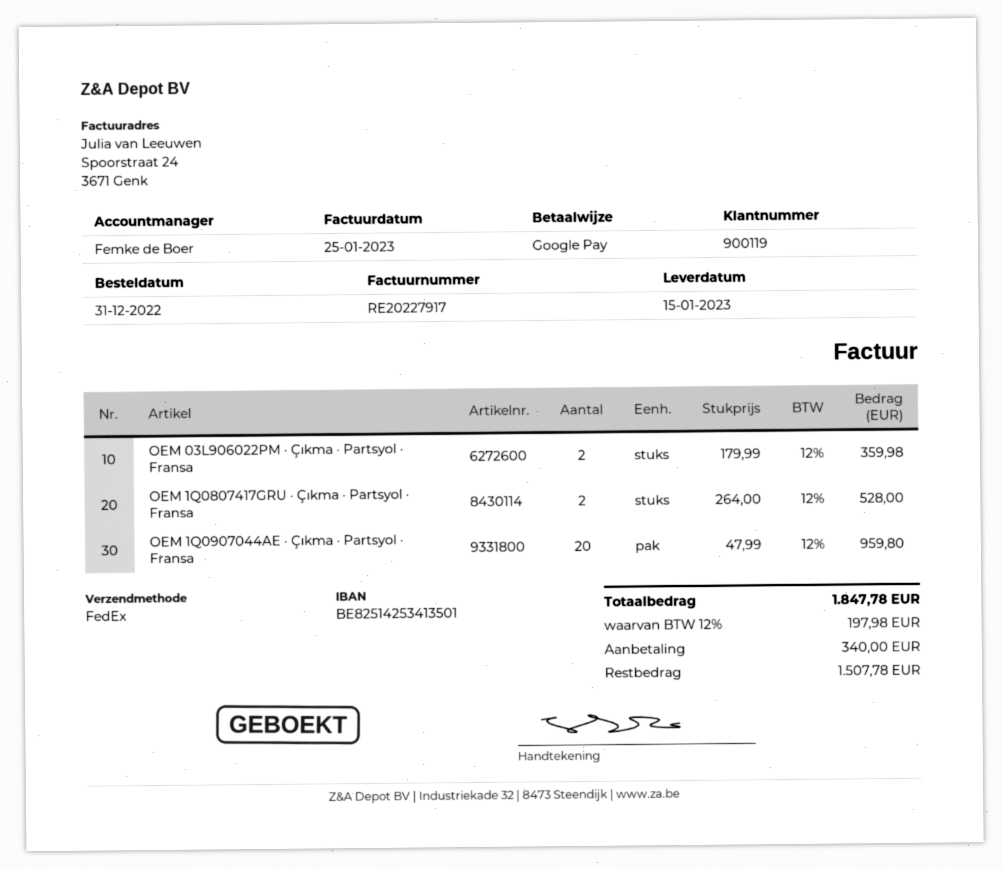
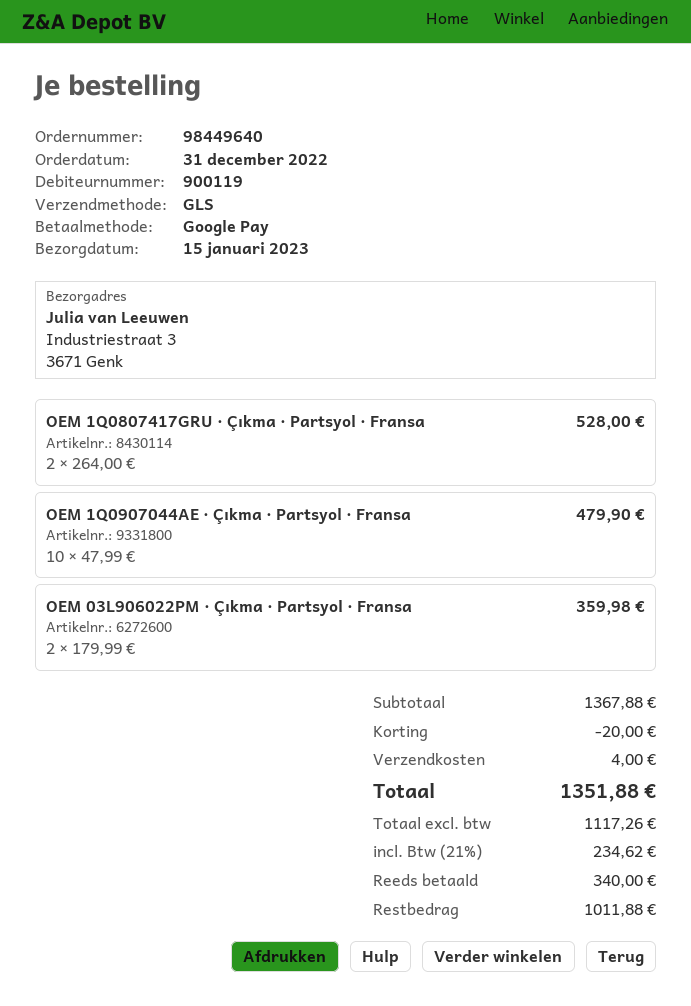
shipping method: FedEx -> GLS
OEM 1Q0907044AE · Çıkma · Partsyol · Fransa: 20 x 47.99 = 959.80 -> 10 x 47.99 = 479.90
discount: none -> 20.00
shipping: none -> 4.00
tax: 12% = 197.98 -> 21% = 234.62
total: 1847.78 -> 1351.88
balance: 1507.78 -> 1011.88

